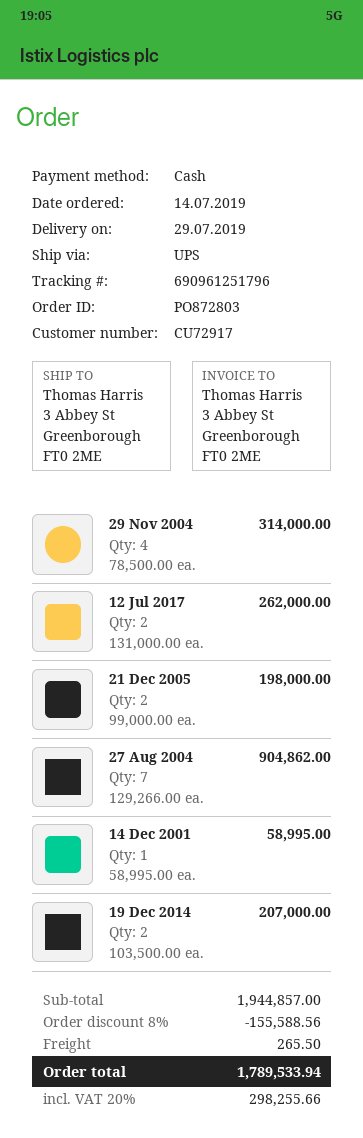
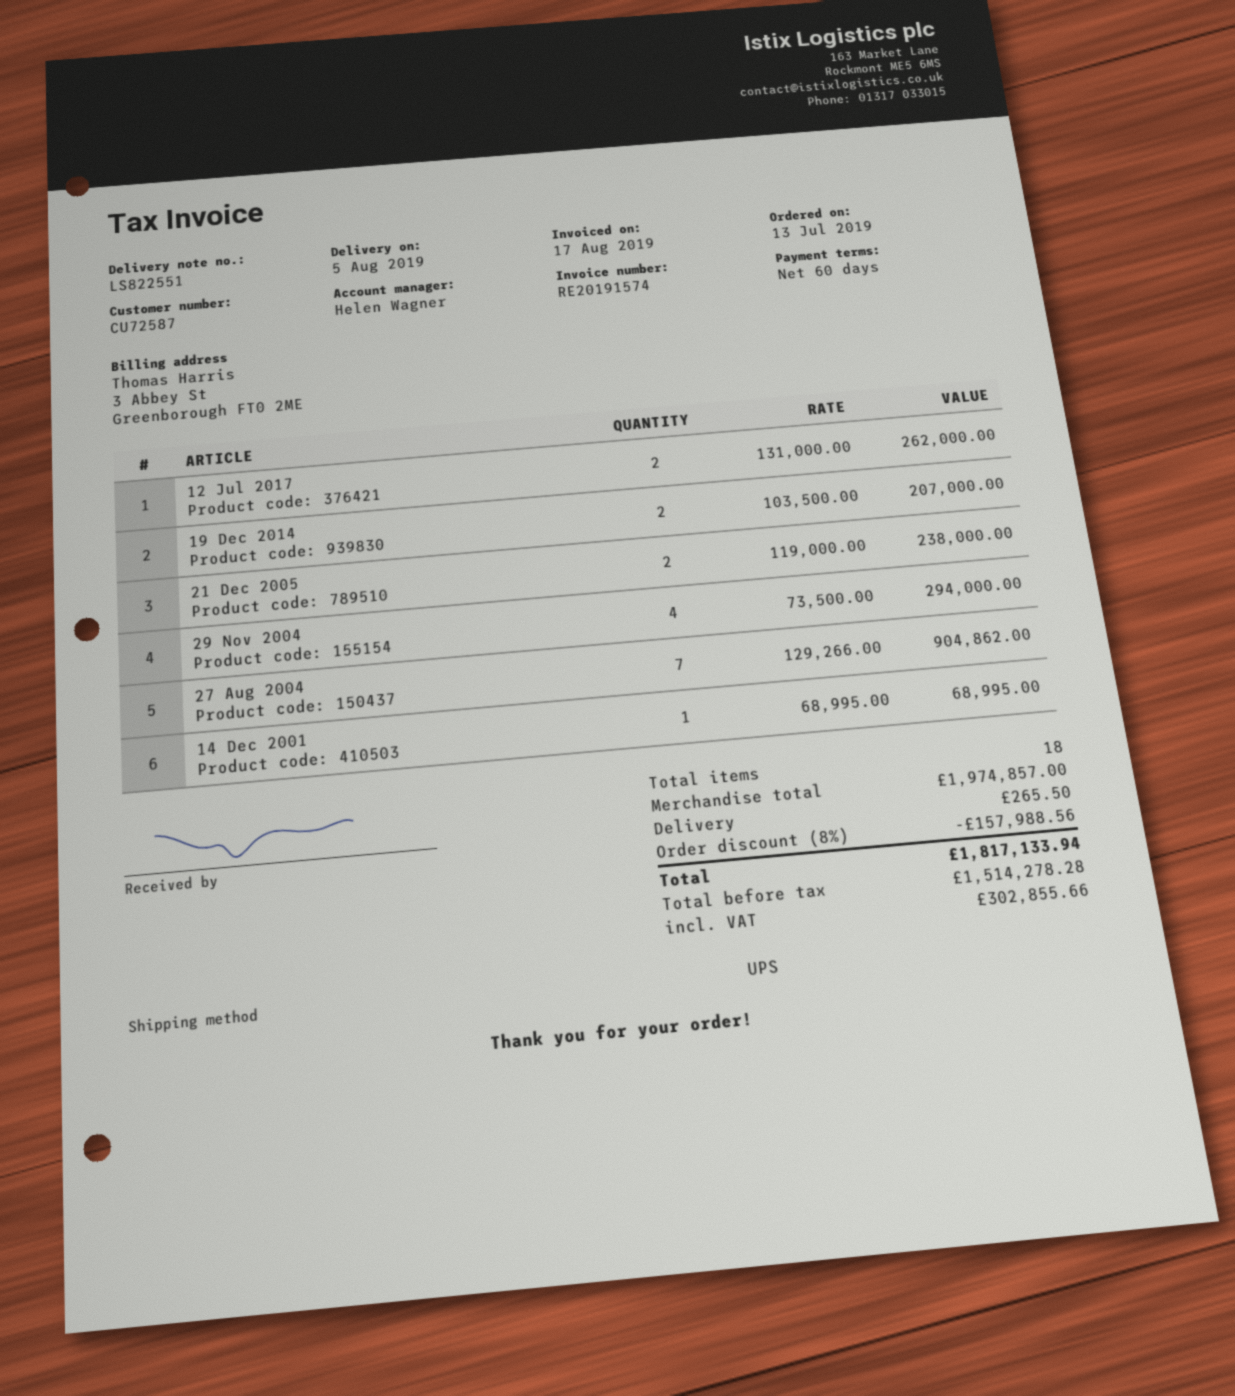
order date: 2019-07-14 -> 2019-07-13
delivery date: 2019-07-29 -> 2019-08-05
customer number: CU72917 -> CU72587
29 Nov 2004: 4 x 78500.00 = 314000.00 -> 4 x 73500.00 = 294000.00
21 Dec 2005: 2 x 99000.00 = 198000.00 -> 2 x 119000.00 = 238000.00
14 Dec 2001: 1 x 58995.00 = 58995.00 -> 1 x 68995.00 = 68995.00
subtotal: 1944857.00 -> 1974857.00
discount: 8% = 155588.56 -> 8% = 157988.56
tax: 298255.66 -> 302855.66
total: 1789533.94 -> 1817133.94

